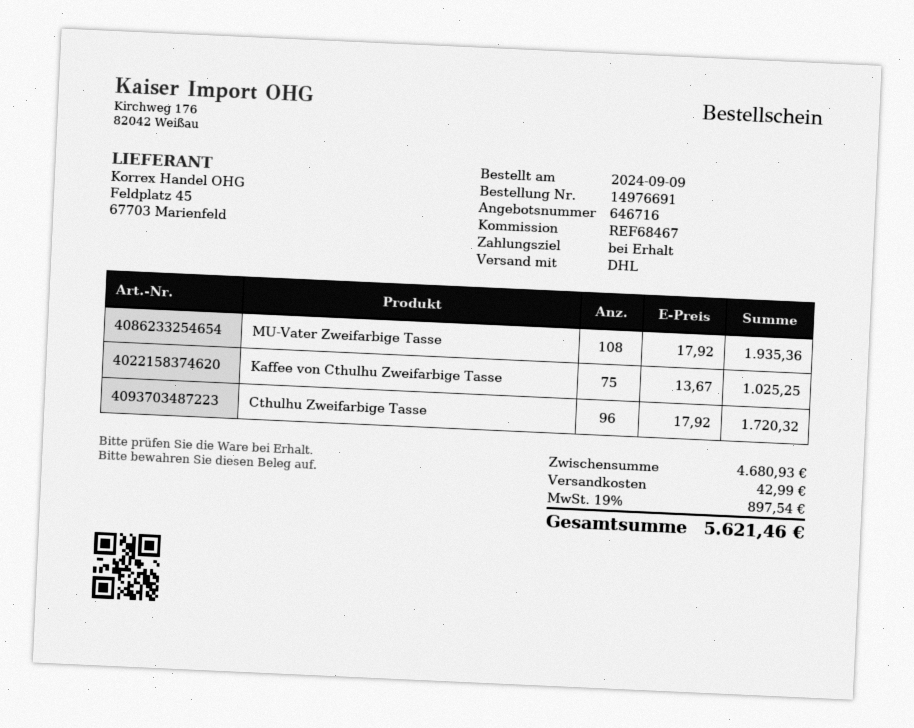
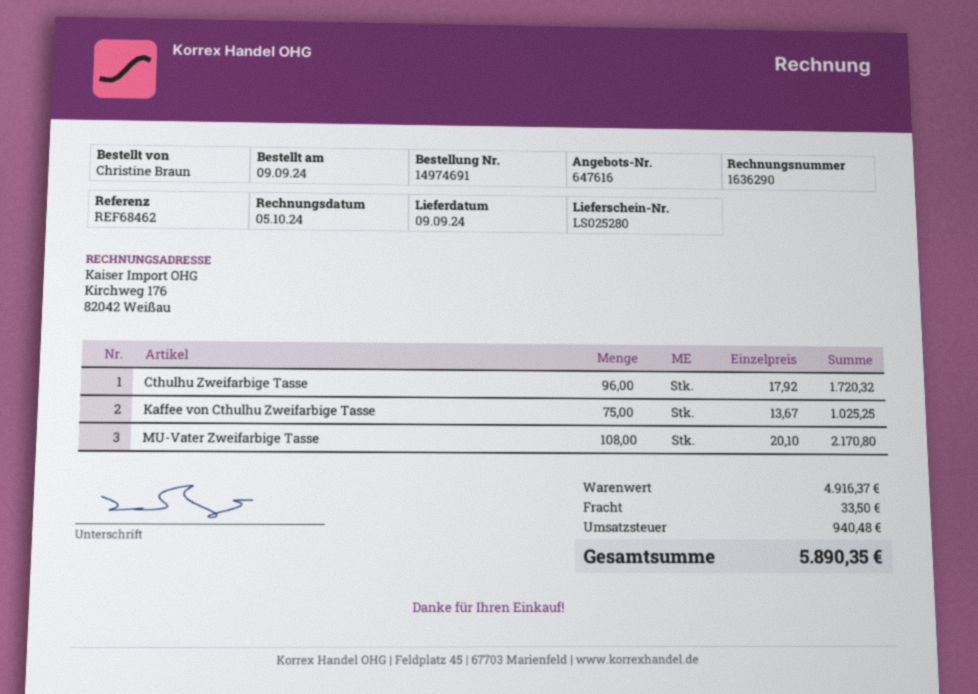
quote number: 646716 -> 647616
order number: 14976691 -> 14974691
reference: REF68467 -> REF68462
MU-Vater Zweifarbige Tasse: 108 x 17.92 = 1935.36 -> 108 x 20.10 = 2170.80
subtotal: 4680.93 -> 4916.37
shipping: 42.99 -> 33.50
tax: 897.54 -> 940.48
total: 5621.46 -> 5890.35

